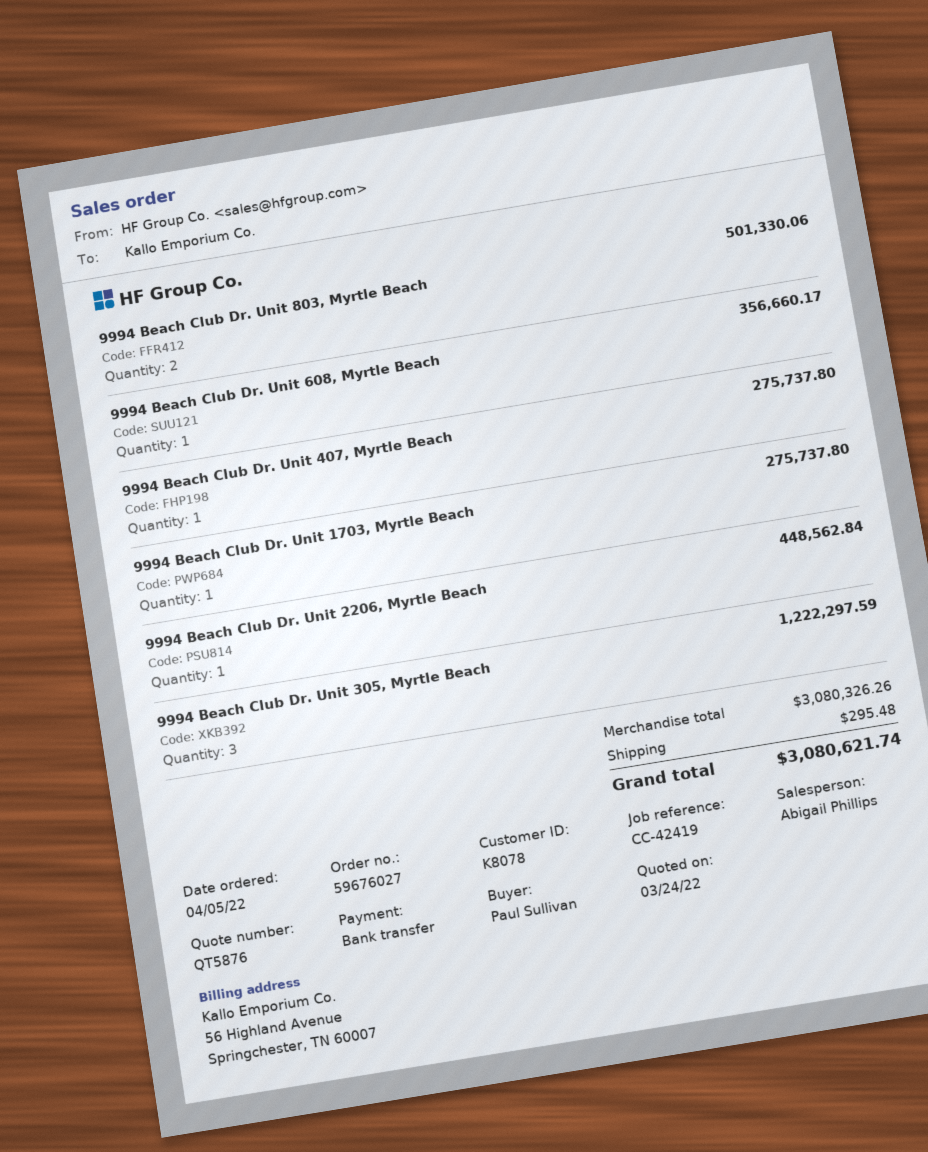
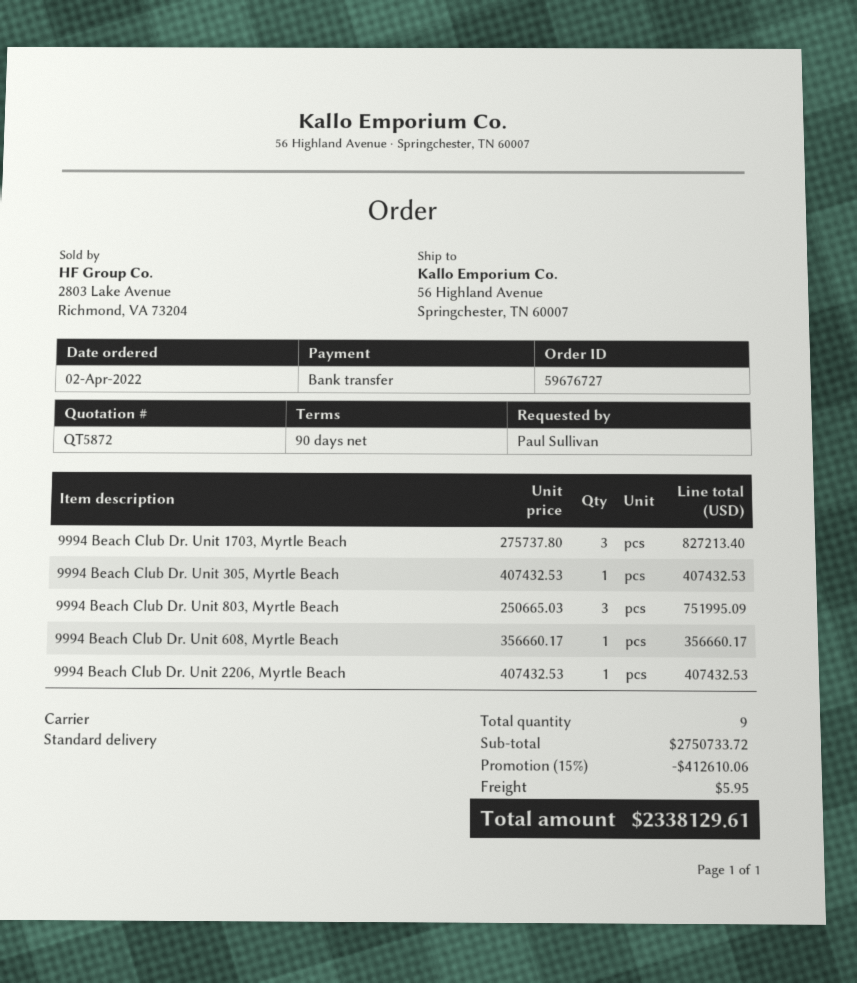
quote number: QT5876 -> QT5872
order number: 59676027 -> 59676727
order date: 2022-04-05 -> 2022-04-02
9994 Beach Club Dr. Unit 803, Myrtle Beach: 2 for 501330.06 -> 3 for 751995.09
9994 Beach Club Dr. Unit 407, Myrtle Beach: 1 for 275737.80 -> none
9994 Beach Club Dr. Unit 1703, Myrtle Beach: 1 for 275737.80 -> 3 for 827213.40
9994 Beach Club Dr. Unit 2206, Myrtle Beach: 1 for 448562.84 -> 1 for 407432.53
9994 Beach Club Dr. Unit 305, Myrtle Beach: 3 for 1222297.59 -> 1 for 407432.53
subtotal: 3080326.26 -> 2750733.72
discount: none -> 15% = 412610.06
shipping: 295.48 -> 5.95
total: 3080621.74 -> 2338129.61

